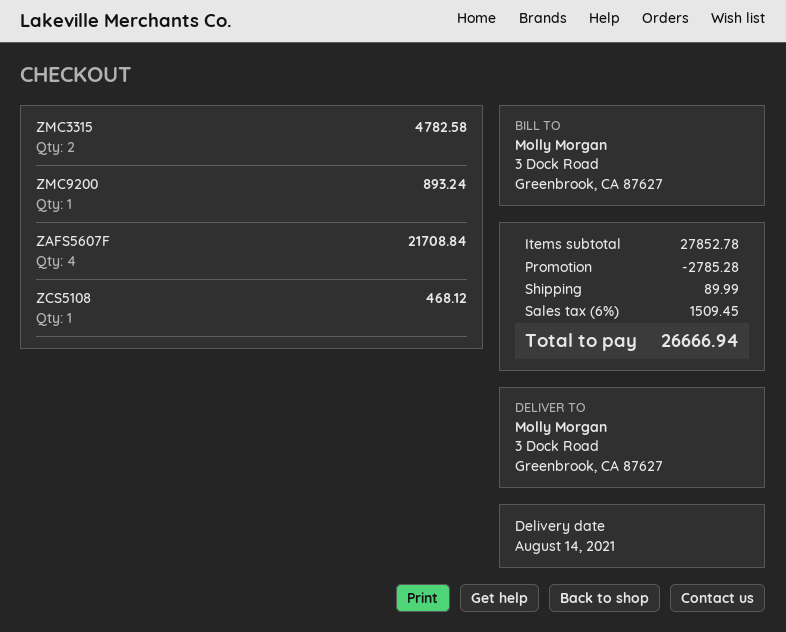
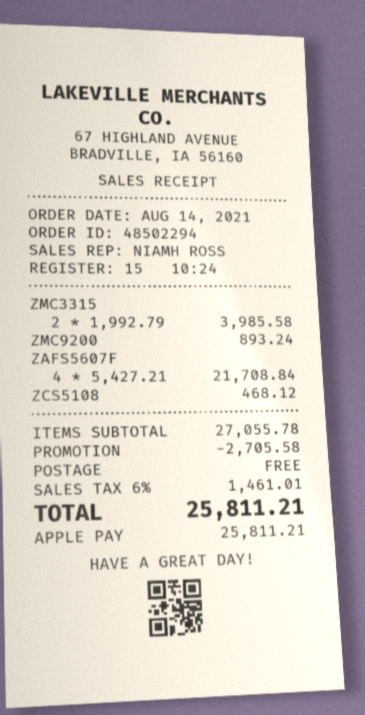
ZMC3315: 2 for 4782.58 -> 2 for 3985.58
subtotal: 27852.78 -> 27055.78
discount: 2785.28 -> 2705.58
shipping: 89.99 -> 0.00
tax: 6% = 1509.45 -> 6% = 1461.01
total: 26666.94 -> 25811.21

